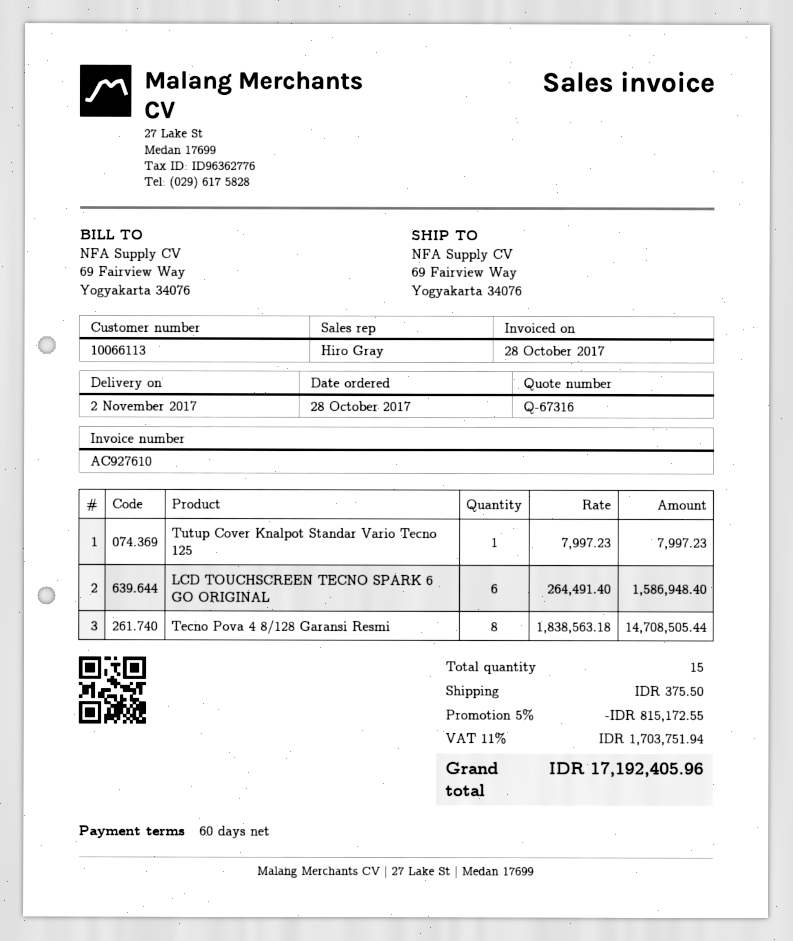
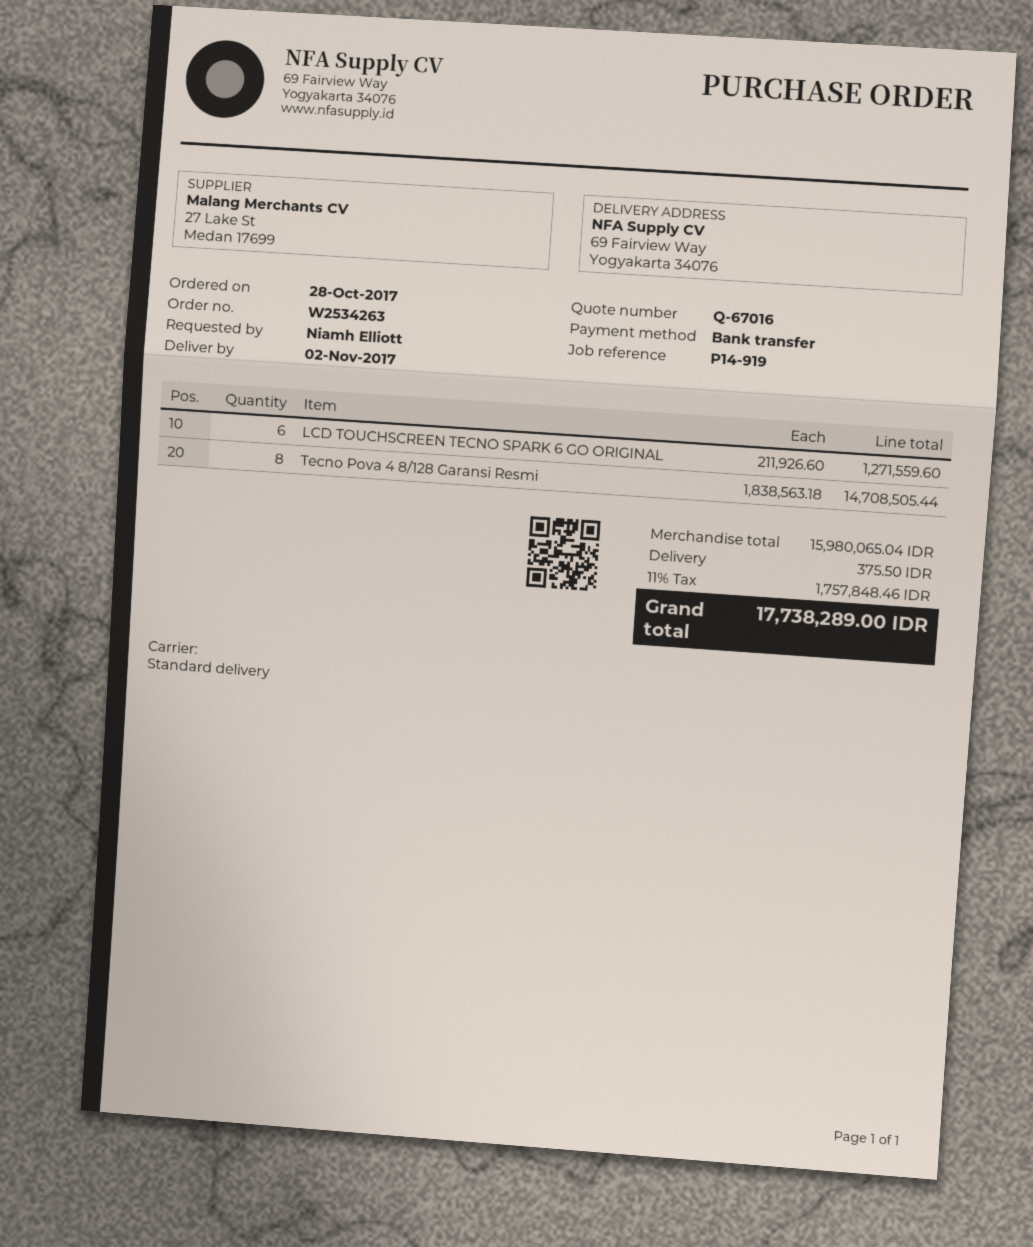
quote number: Q-67316 -> Q-67016
Tutup Cover Knalpot Standar Vario Tecno 125: 1 x 7997.23 = 7997.23 -> none
LCD TOUCHSCREEN TECNO SPARK 6 GO ORIGINAL: 6 x 264491.40 = 1586948.40 -> 6 x 211926.60 = 1271559.60
discount: 5% = 815172.55 -> none
tax: 11% = 1703751.94 -> 11% = 1757848.46
total: 17192405.96 -> 17738289.00

